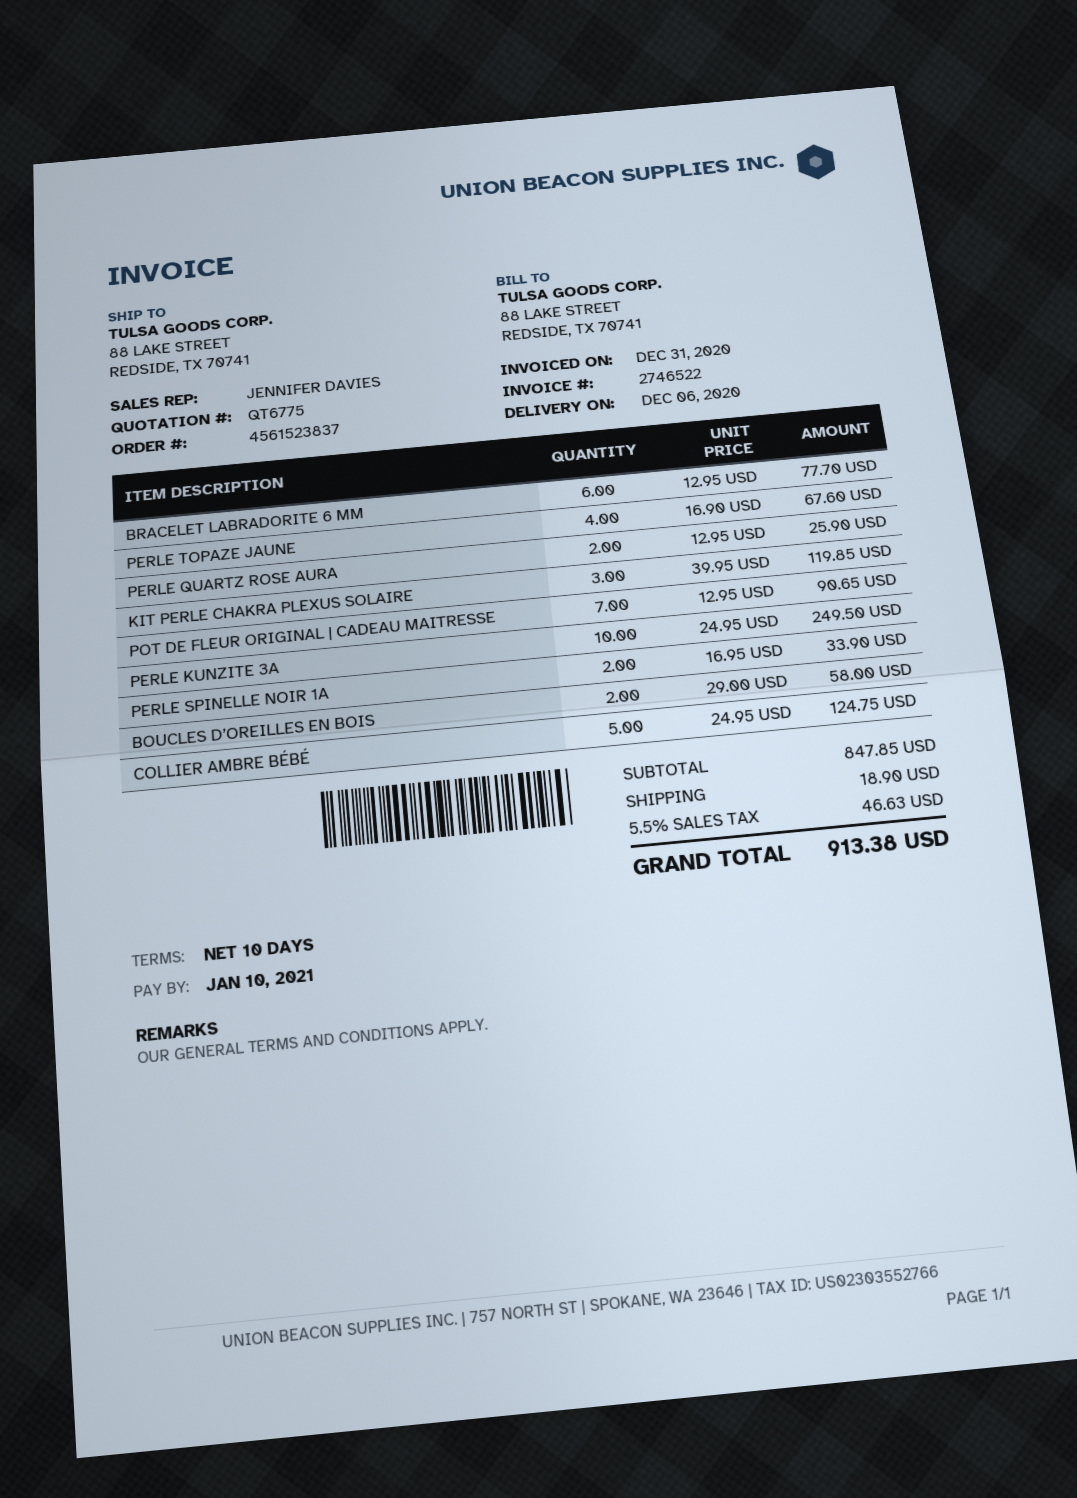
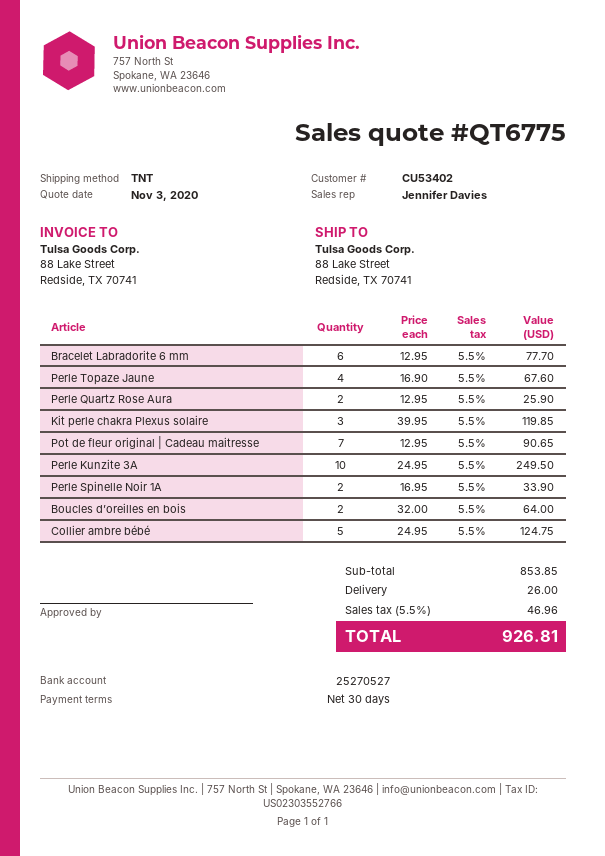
payment terms: 10 days -> 30 days
BOUCLES D’OREILLES EN BOIS: 2 x 29.00 = 58.00 -> 2 x 32.00 = 64.00
subtotal: 847.85 -> 853.85
shipping: 18.90 -> 26.00
tax: 5.5% = 46.63 -> 5.5% = 46.96
total: 913.38 -> 926.81

